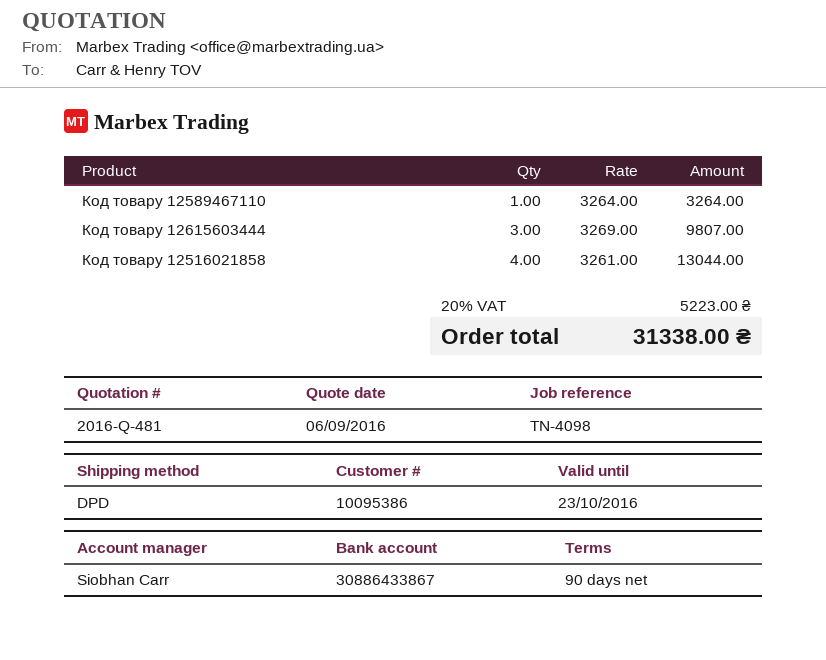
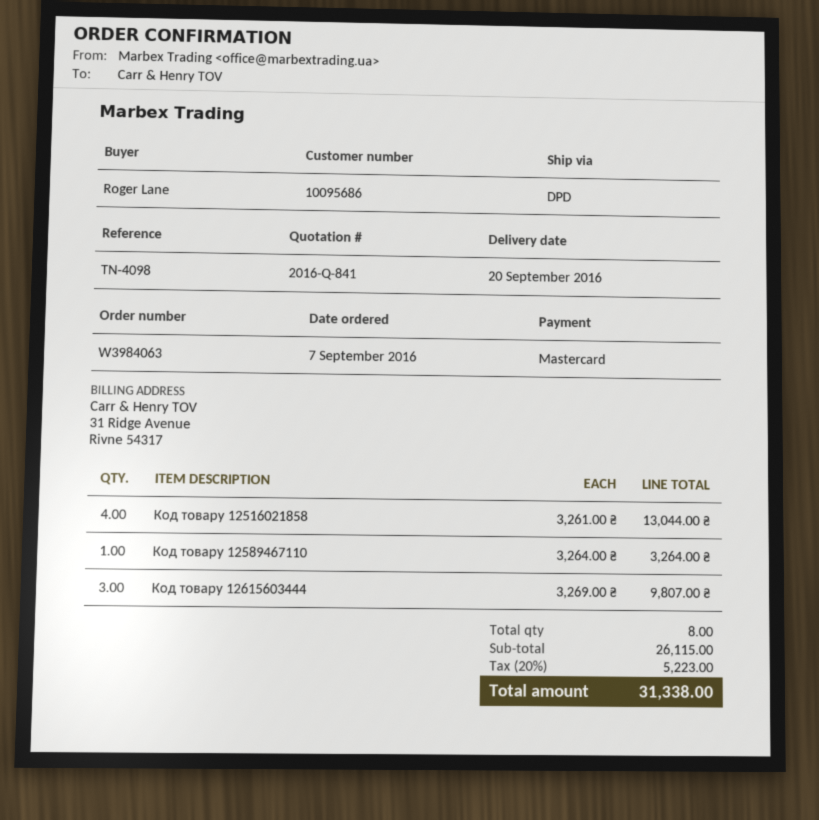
quote number: 2016-Q-481 -> 2016-Q-841
customer number: 10095386 -> 10095686

